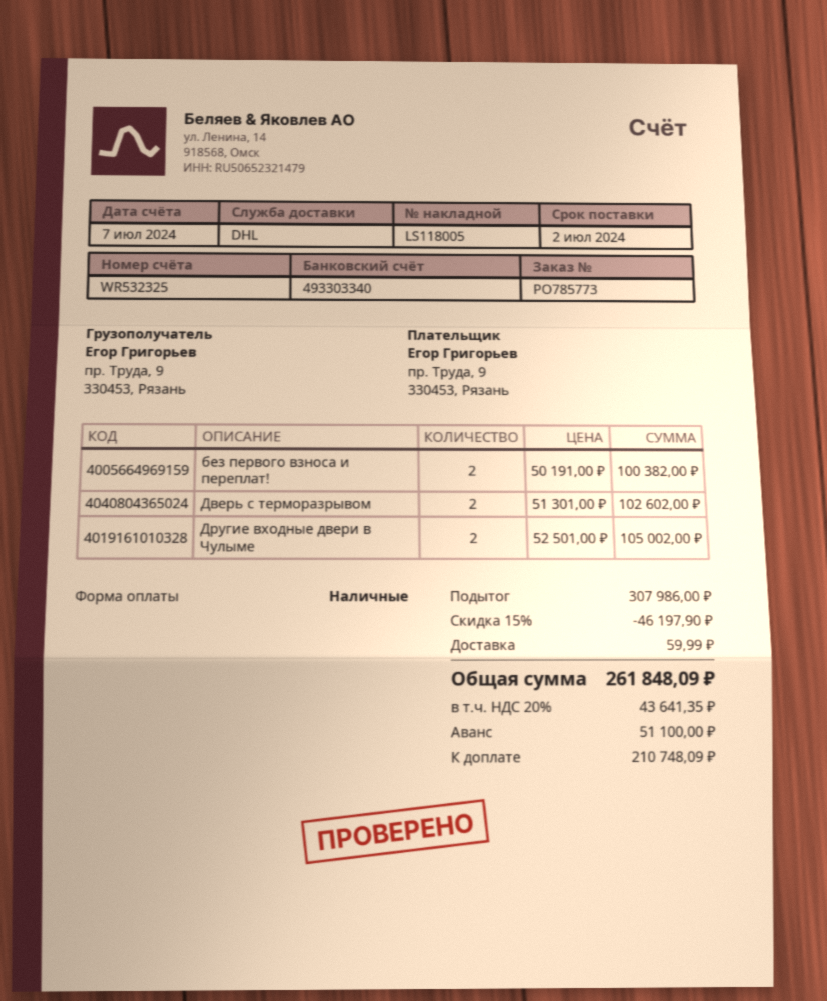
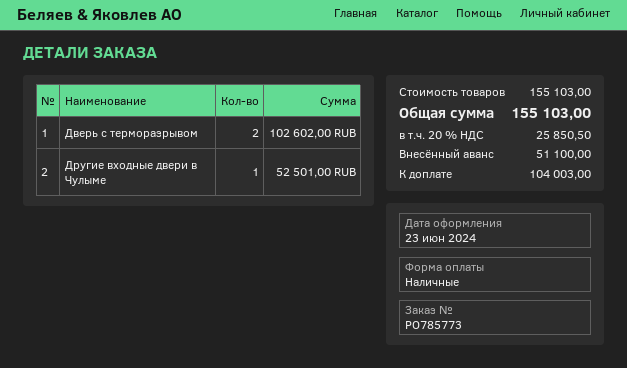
без первого взноса и переплат!: 2 for 100382.00 -> none
Другие входные двери в Чулыме: 2 for 105002.00 -> 1 for 52501.00
subtotal: 307986.00 -> 155103.00
discount: 15% = 46197.90 -> none
shipping: 59.99 -> none
tax: 20% = 43641.35 -> 20% = 25850.50
total: 261848.09 -> 155103.00
balance: 210748.09 -> 104003.00

